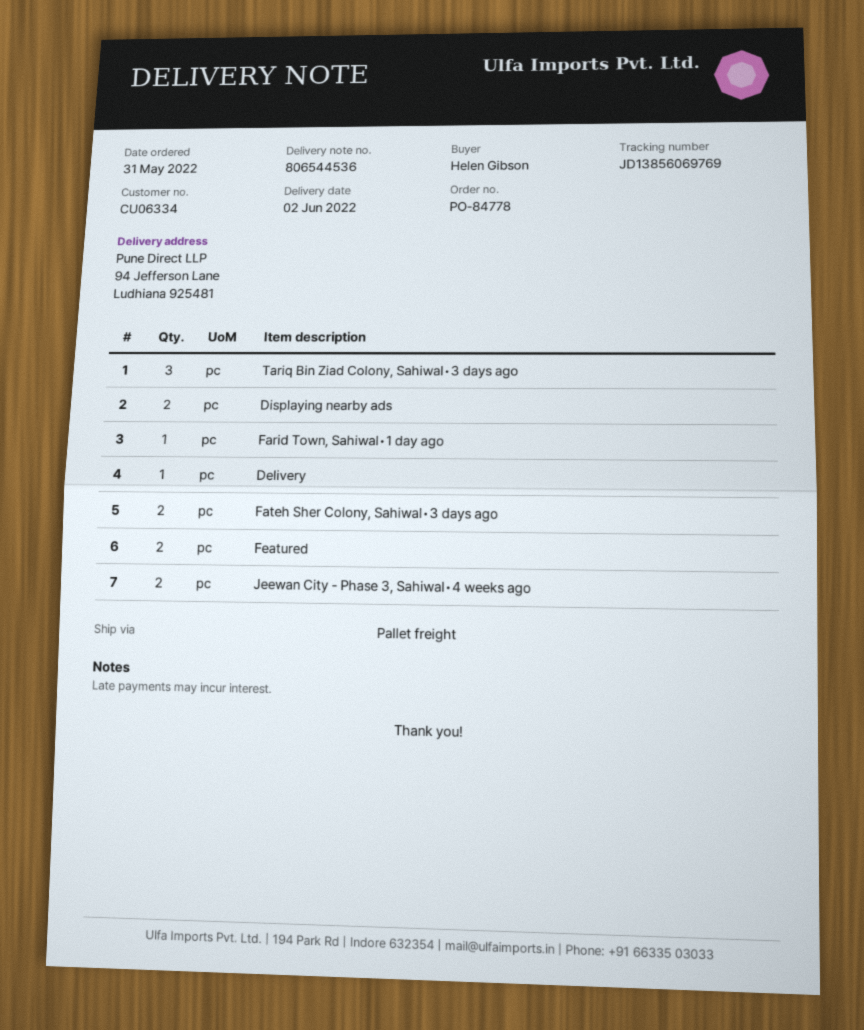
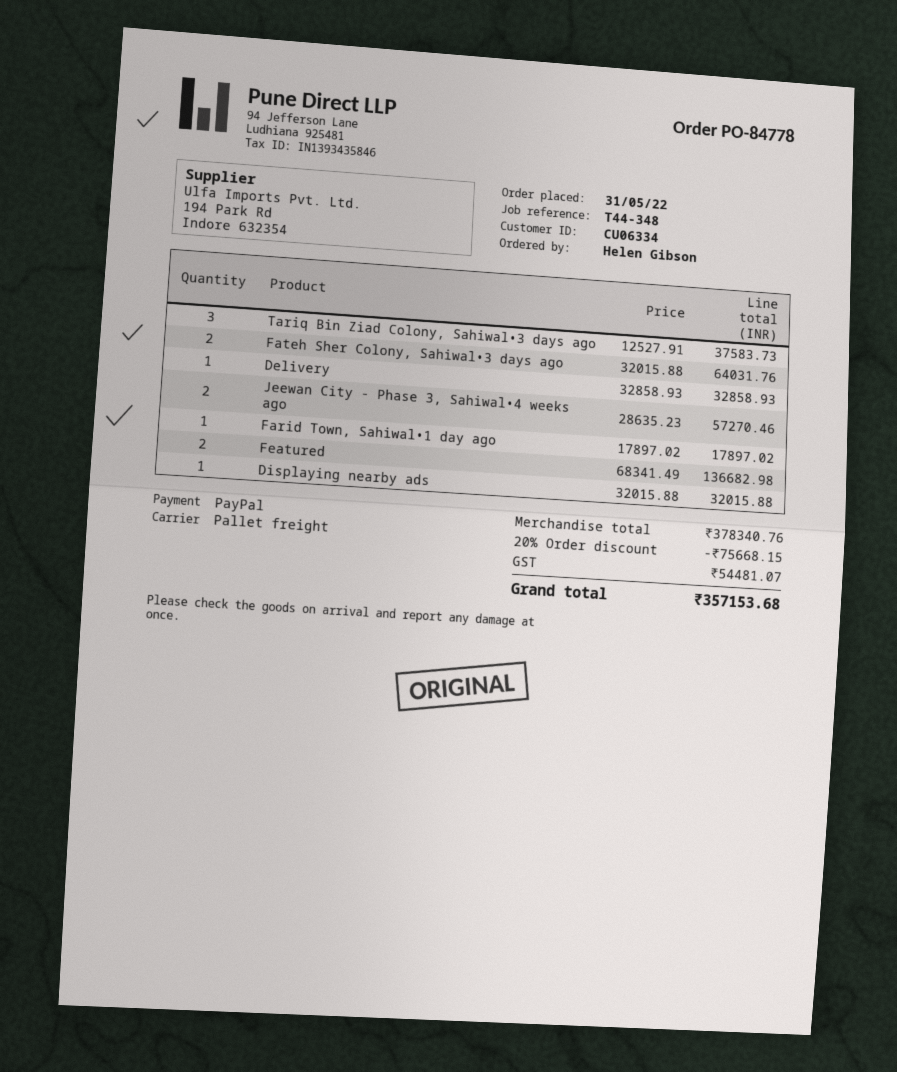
Displaying nearby ads: 2 -> 1

